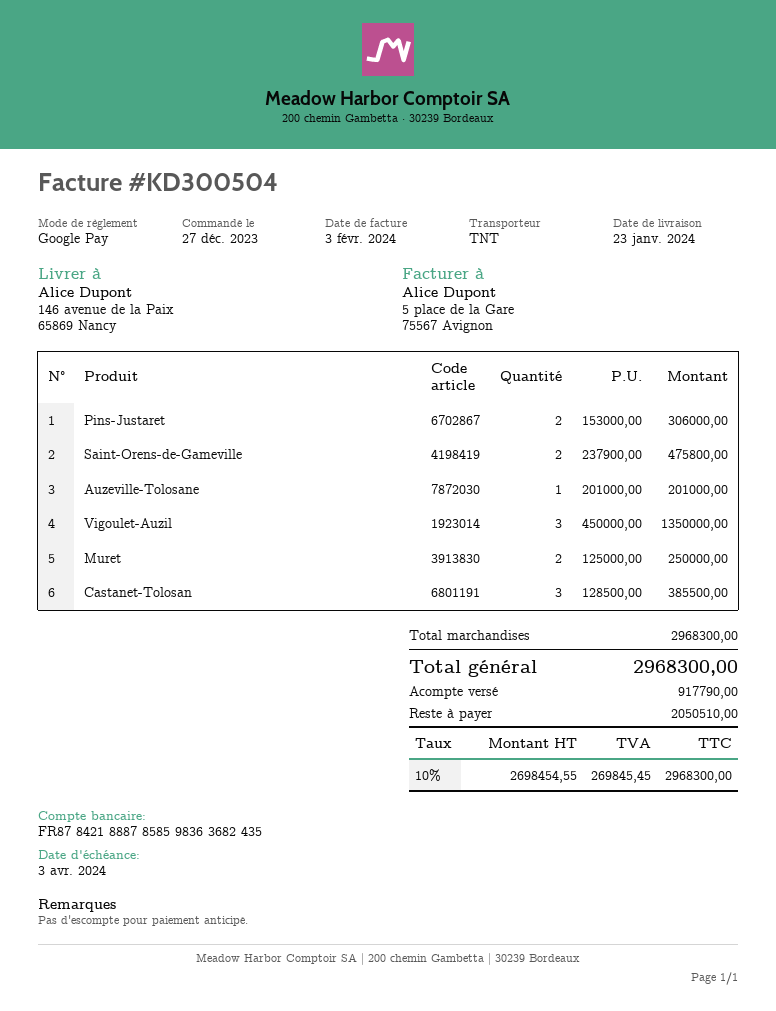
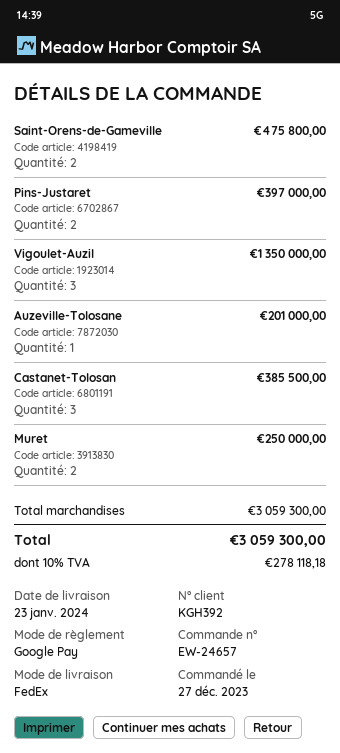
shipping method: TNT -> FedEx
Pins-Justaret: 2 for 306000.00 -> 2 for 397000.00
subtotal: 2968300.00 -> 3059300.00
tax: 10% = 269845.45 -> 10% = 278118.18
total: 2968300.00 -> 3059300.00

